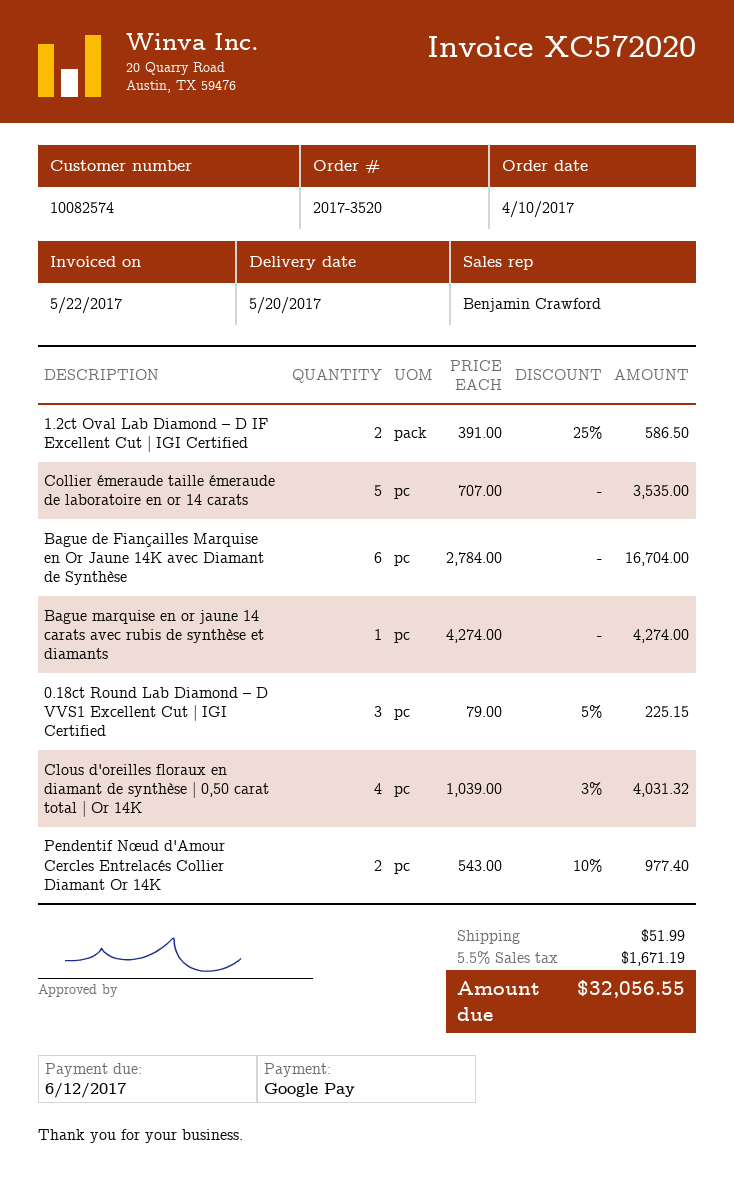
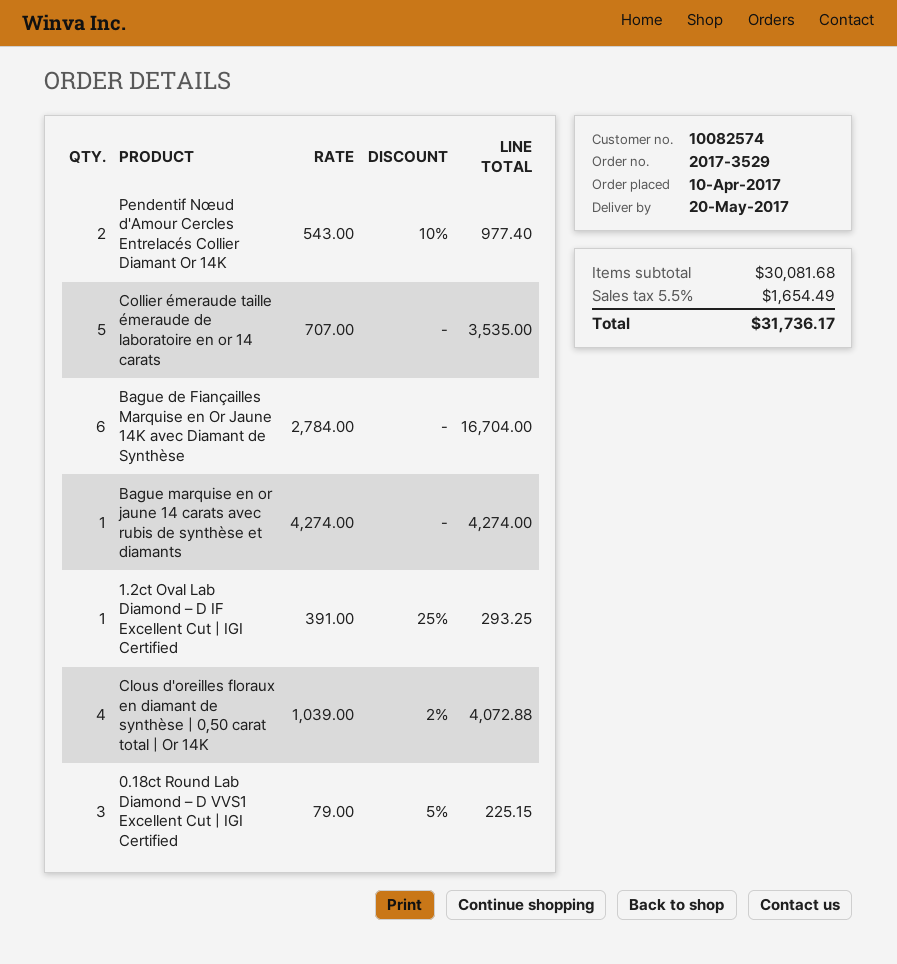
order number: 2017-3520 -> 2017-3529
1.2ct Oval Lab Diamond – D IF Excellent Cut | IGI Certified: 2 x 391.00 - 25% = 586.50 -> 1 x 391.00 - 25% = 293.25
Clous d'oreilles floraux en diamant de synthèse | 0,50 carat total | Or 14K: 4 x 1039.00 - 3% = 4031.32 -> 4 x 1039.00 - 2% = 4072.88
shipping: 51.99 -> none
tax: 5.5% = 1671.19 -> 5.5% = 1654.49
total: 32056.55 -> 31736.17

